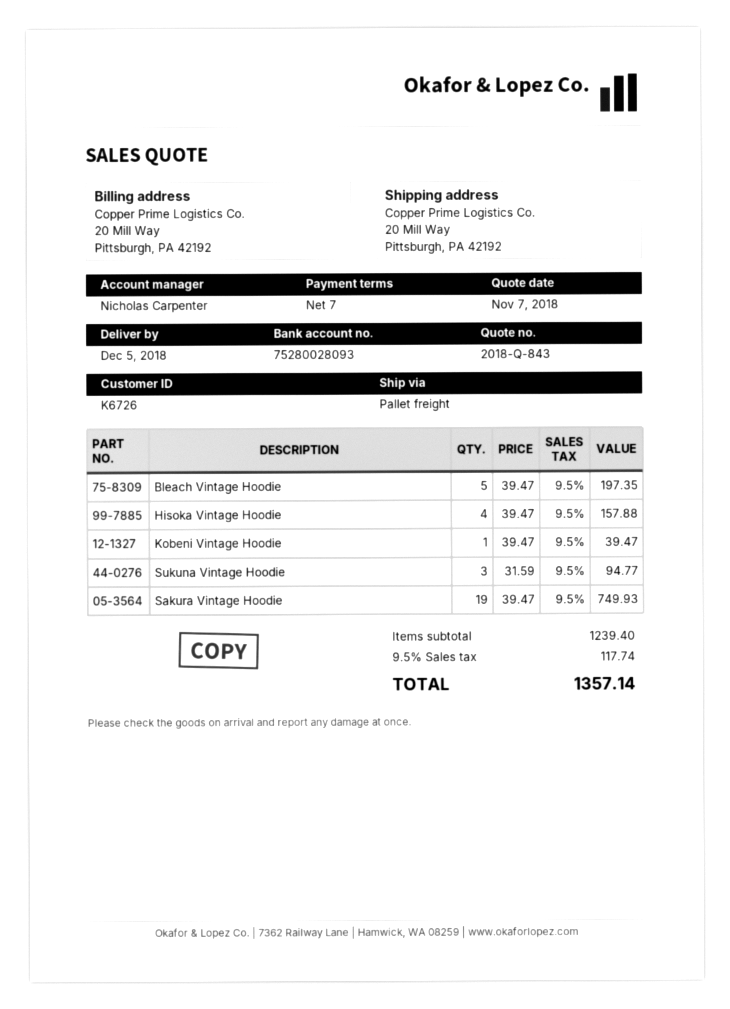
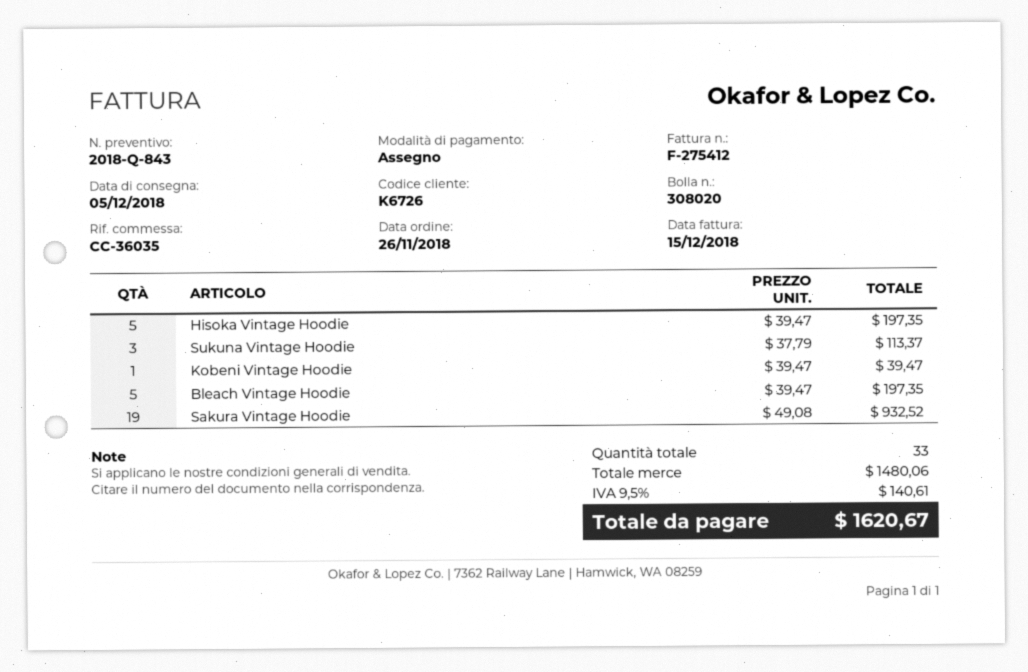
Hisoka Vintage Hoodie: 4 x 39.47 = 157.88 -> 5 x 39.47 = 197.35
Sukuna Vintage Hoodie: 3 x 31.59 = 94.77 -> 3 x 37.79 = 113.37
Sakura Vintage Hoodie: 19 x 39.47 = 749.93 -> 19 x 49.08 = 932.52
subtotal: 1239.40 -> 1480.06
tax: 9.5% = 117.74 -> 9.5% = 140.61
total: 1357.14 -> 1620.67

